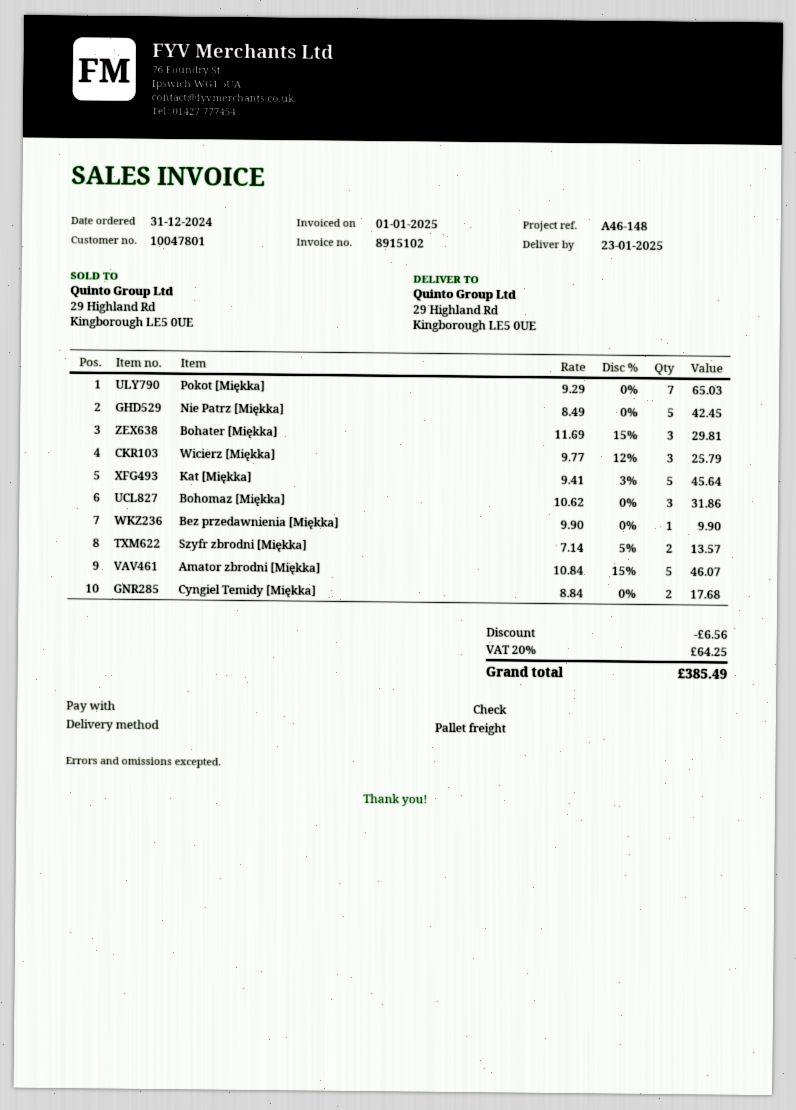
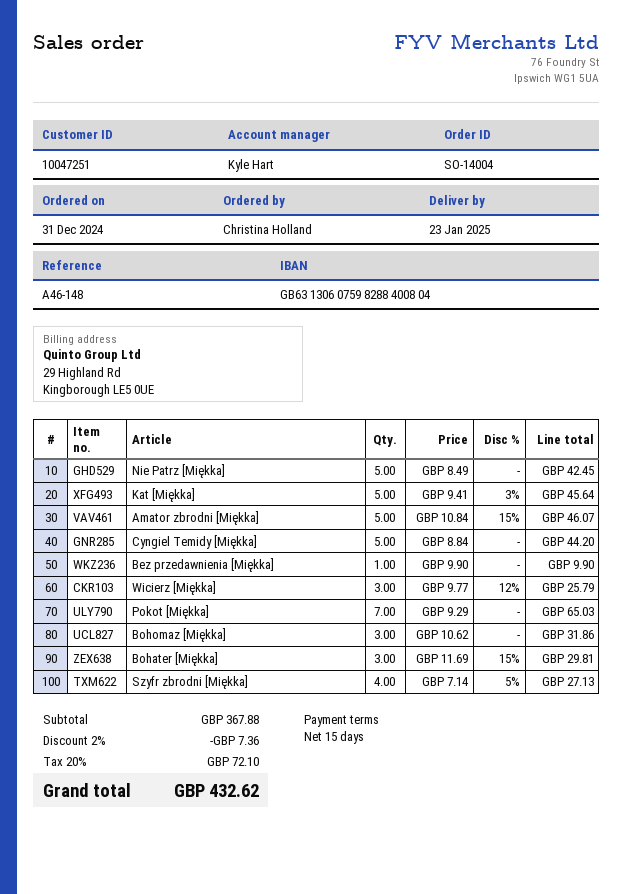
customer number: 10047801 -> 10047251
Szyfr zbrodni [Miękka]: 2 x 7.14 - 5% = 13.57 -> 4 x 7.14 - 5% = 27.13
Cyngiel Temidy [Miękka]: 2 x 8.84 = 17.68 -> 5 x 8.84 = 44.20
discount: 6.56 -> 7.36
tax: 20% = 64.25 -> 20% = 72.10
total: 385.49 -> 432.62

